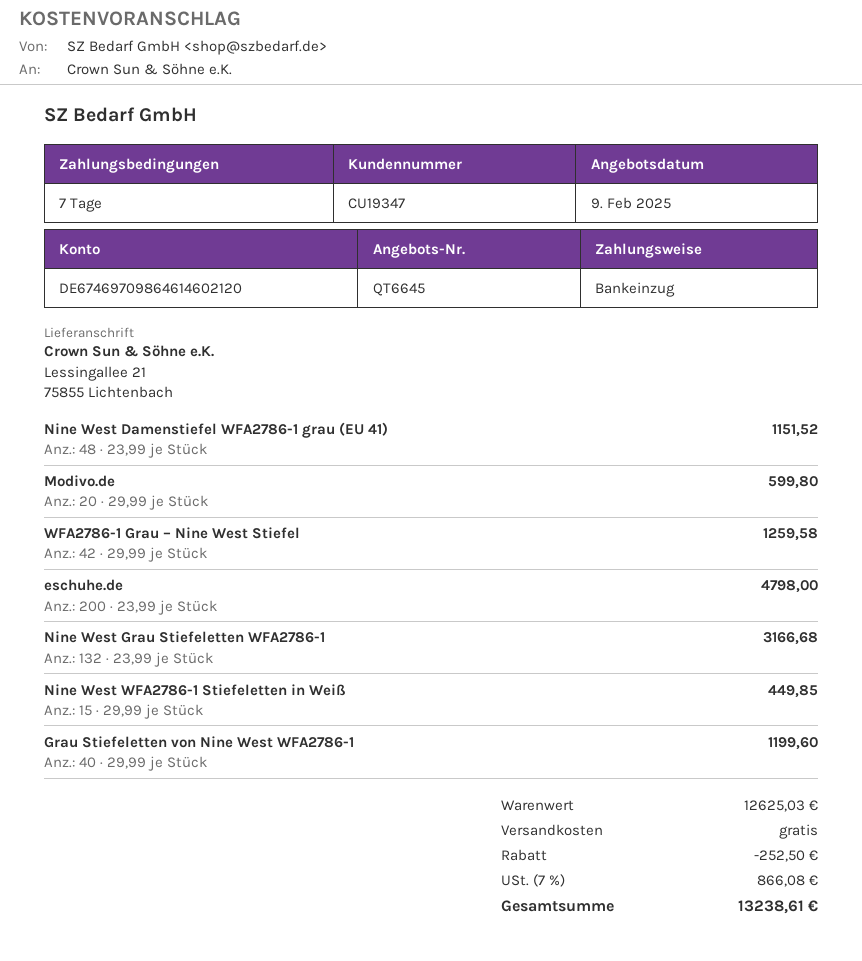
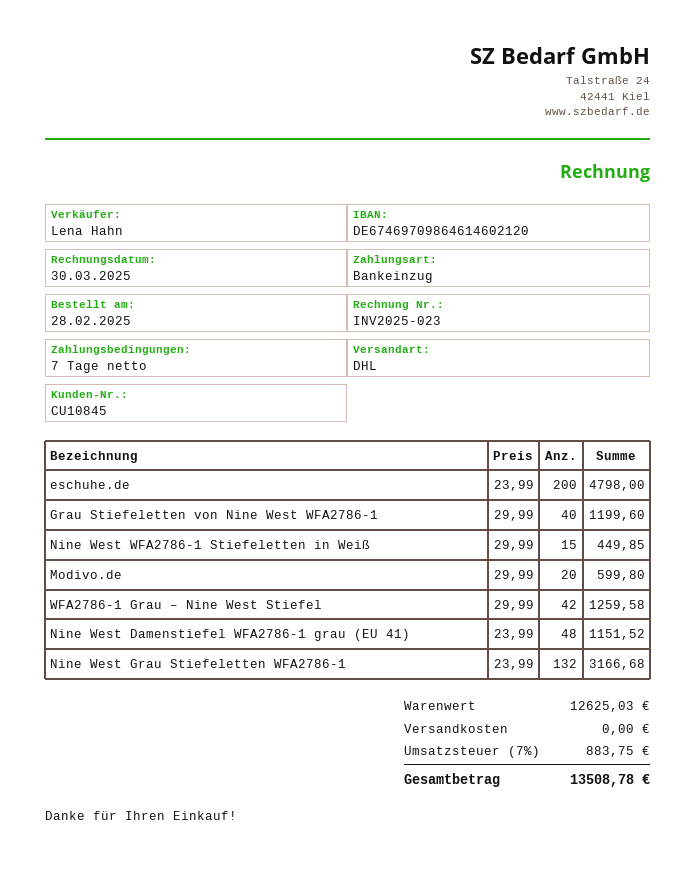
customer number: CU19347 -> CU10845
discount: 252.50 -> none
tax: 7% = 866.08 -> 7% = 883.75
total: 13238.61 -> 13508.78

